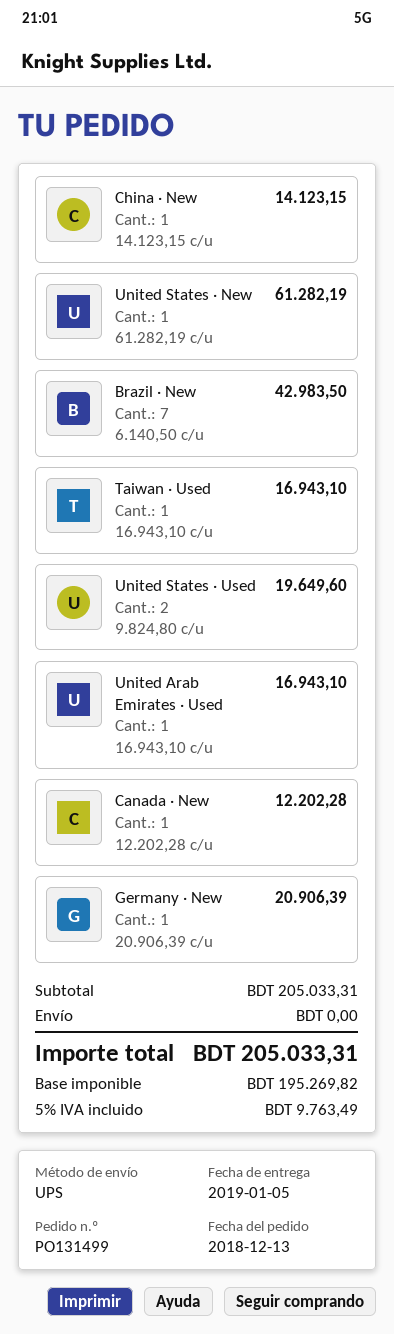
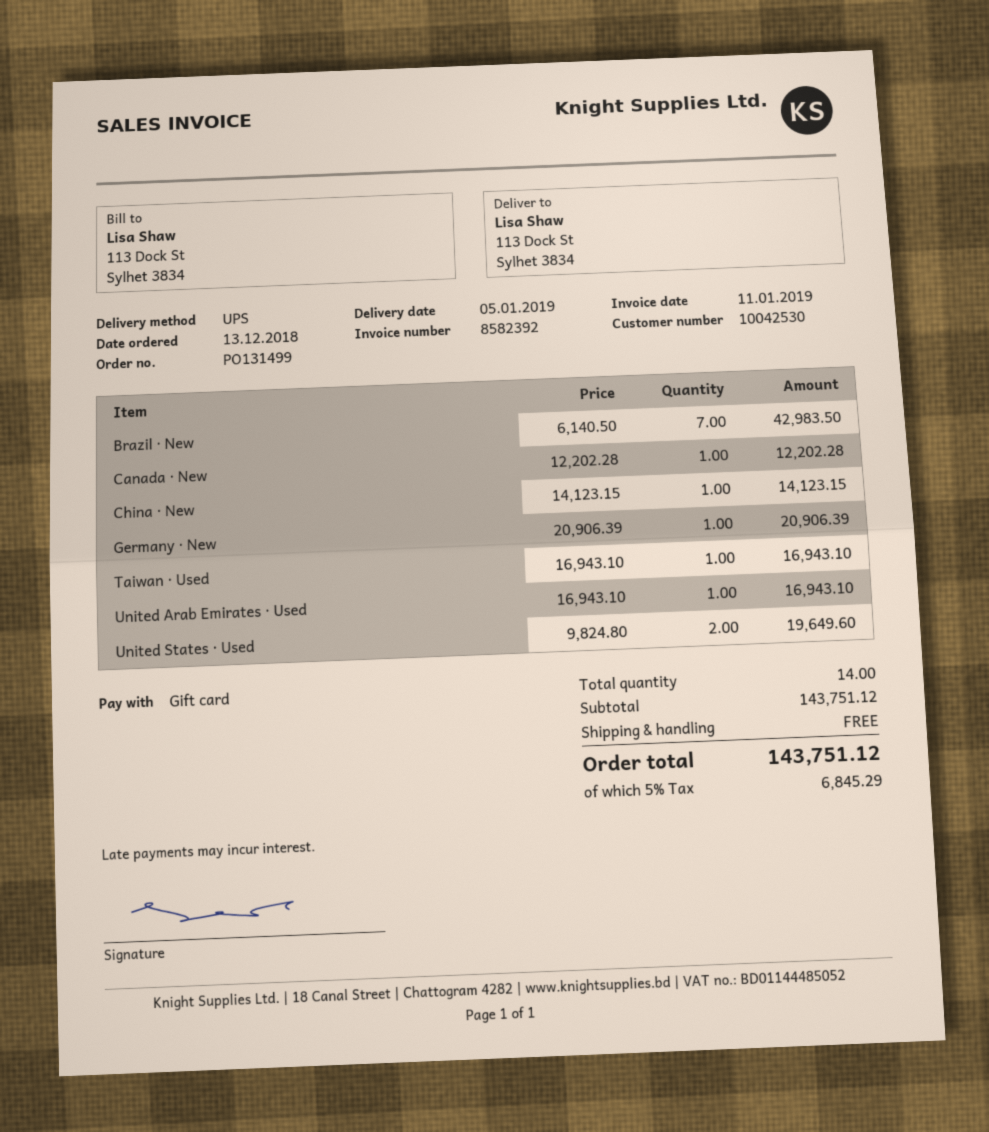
United States · New: 1 x 61282.19 = 61282.19 -> none
subtotal: 205033.31 -> 143751.12
tax: 5% = 9763.49 -> 5% = 6845.29
total: 205033.31 -> 143751.12

